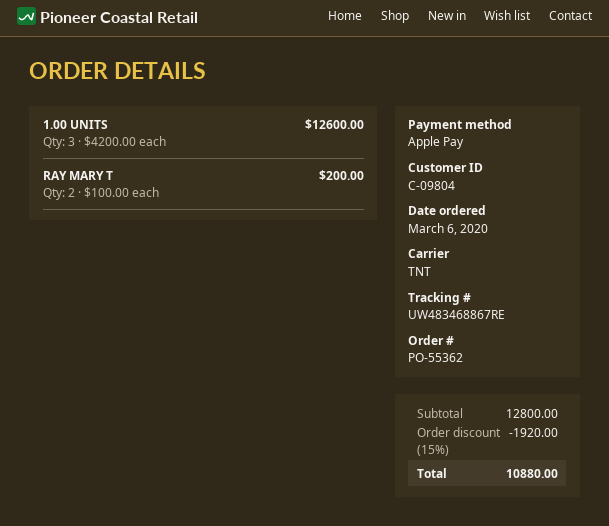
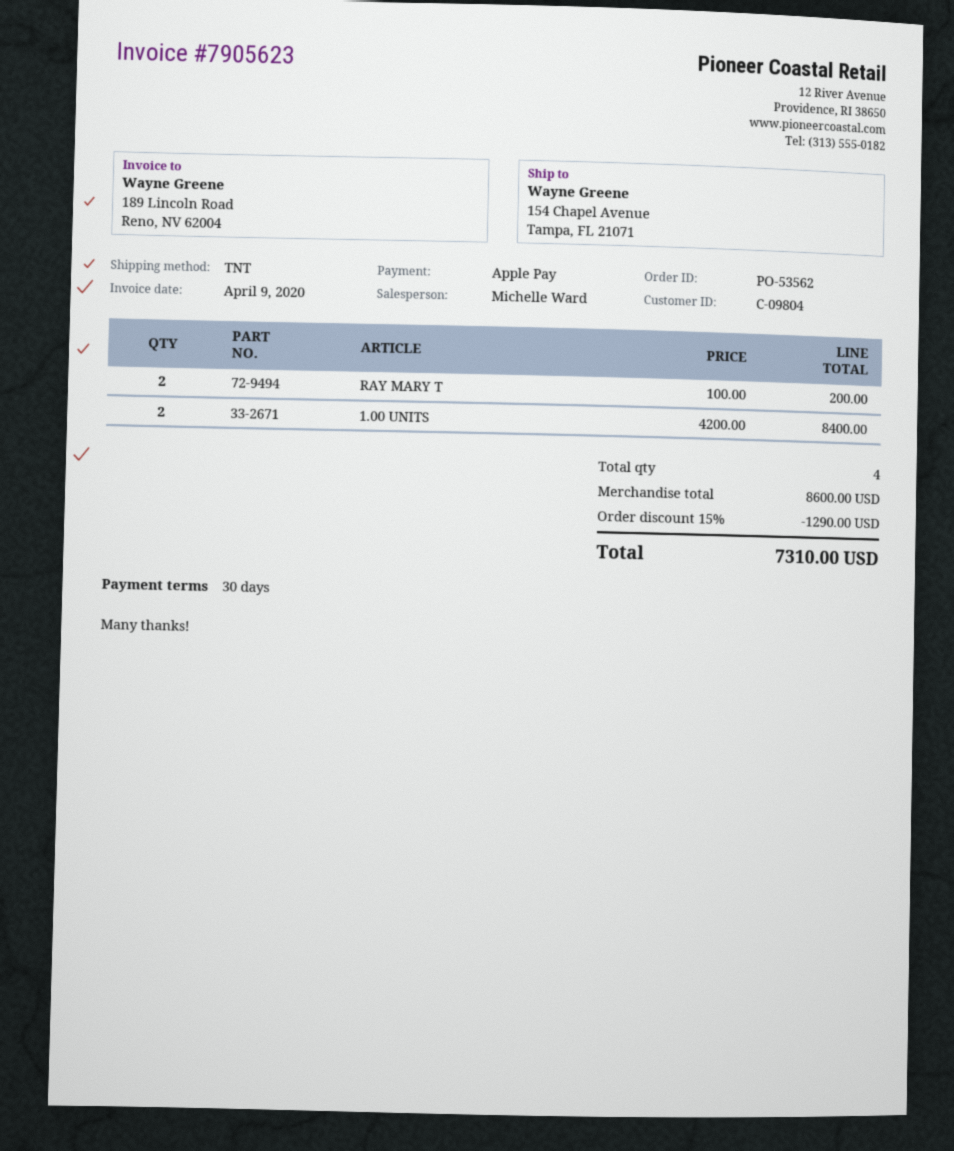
order number: PO-55362 -> PO-53562
1.00 UNITS: 3 x 4200.00 = 12600.00 -> 2 x 4200.00 = 8400.00
subtotal: 12800.00 -> 8600.00
discount: 15% = 1920.00 -> 15% = 1290.00
total: 10880.00 -> 7310.00

